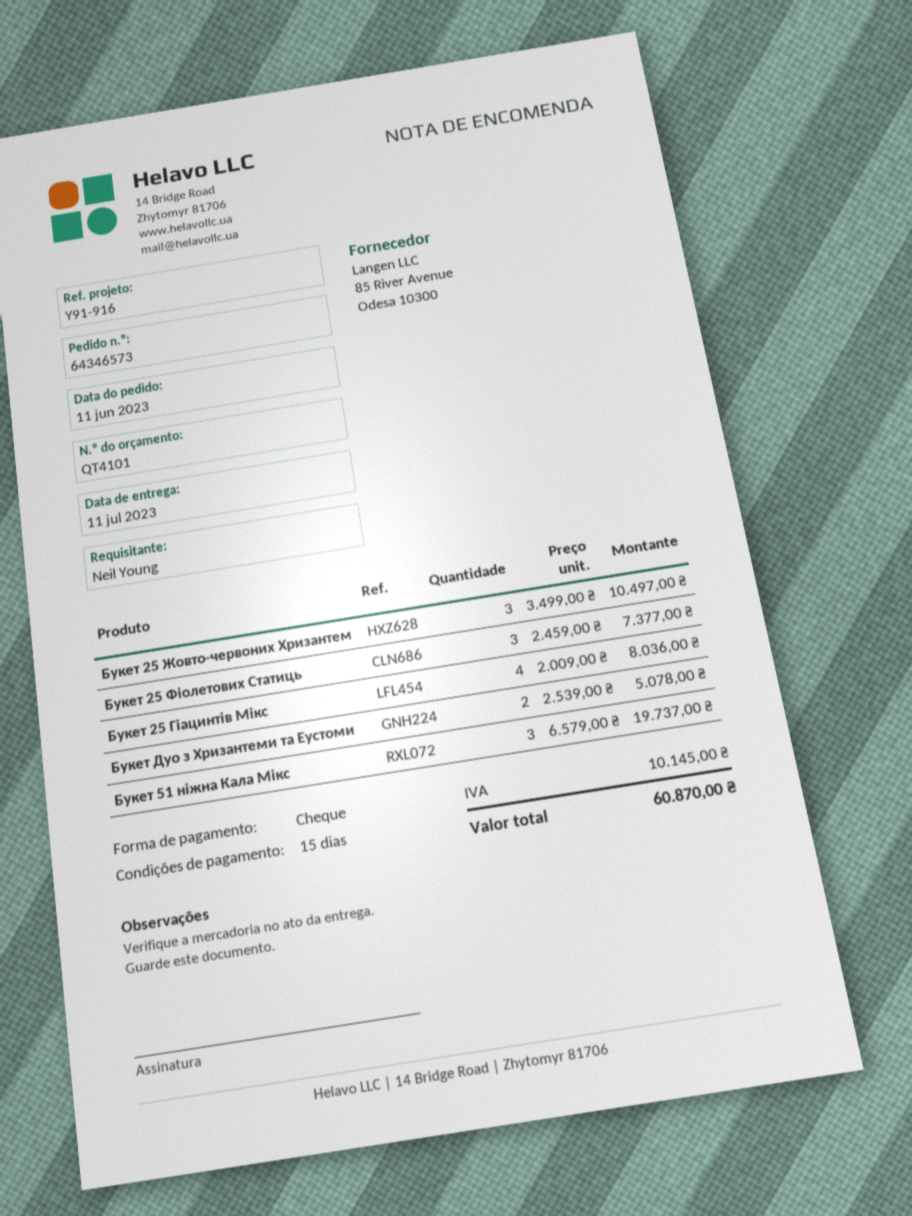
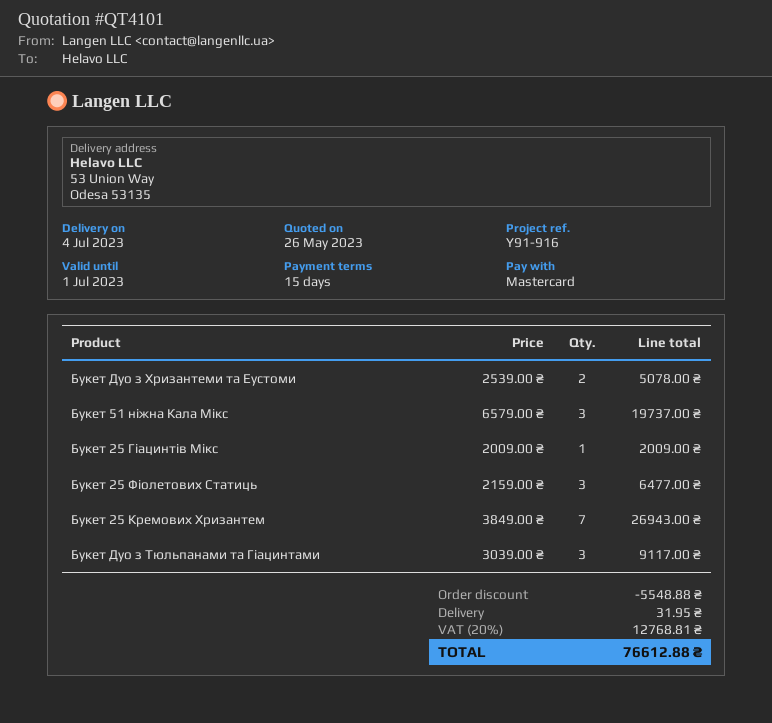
delivery date: 2023-07-11 -> 2023-07-04
payment method: cheque -> Mastercard
Букет 25 Жовто-червоних Хризантем: 3 x 3499.00 = 10497.00 -> none
Букет 25 Фіолетових Статиць: 3 x 2459.00 = 7377.00 -> 3 x 2159.00 = 6477.00
Букет 25 Гіацинтів Мікс: 4 x 2009.00 = 8036.00 -> 1 x 2009.00 = 2009.00
Букет 25 Кремових Хризантем: none -> 7 x 3849.00 = 26943.00
Букет Дуо з Тюльпанами та Гіацинтами: none -> 3 x 3039.00 = 9117.00
discount: none -> 5548.88
shipping: none -> 31.95
tax: 10145.00 -> 12768.81
total: 60870.00 -> 76612.88

